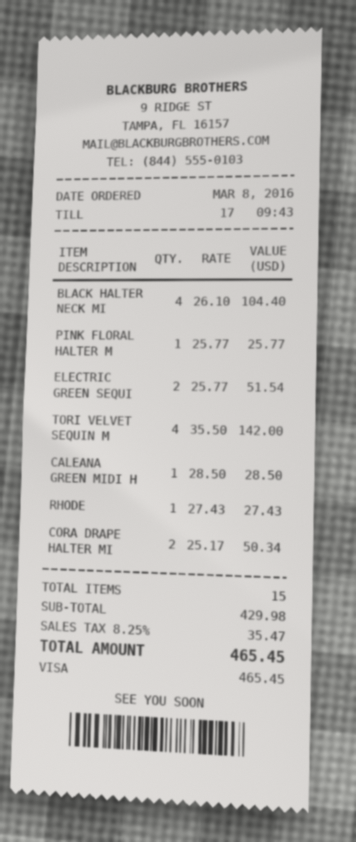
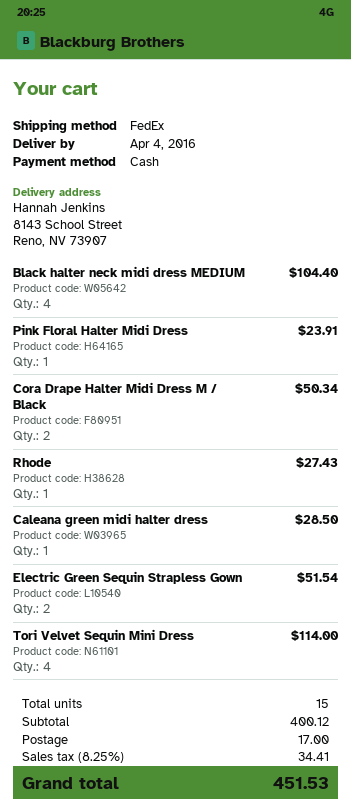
payment method: Visa -> cash
PINK FLORAL HALTER M: 1 for 25.77 -> 1 for 23.91
TORI VELVET SEQUIN M: 4 for 142.00 -> 4 for 114.00
subtotal: 429.98 -> 400.12
shipping: none -> 17.00
tax: 8.25% = 35.47 -> 8.25% = 34.41
total: 465.45 -> 451.53

